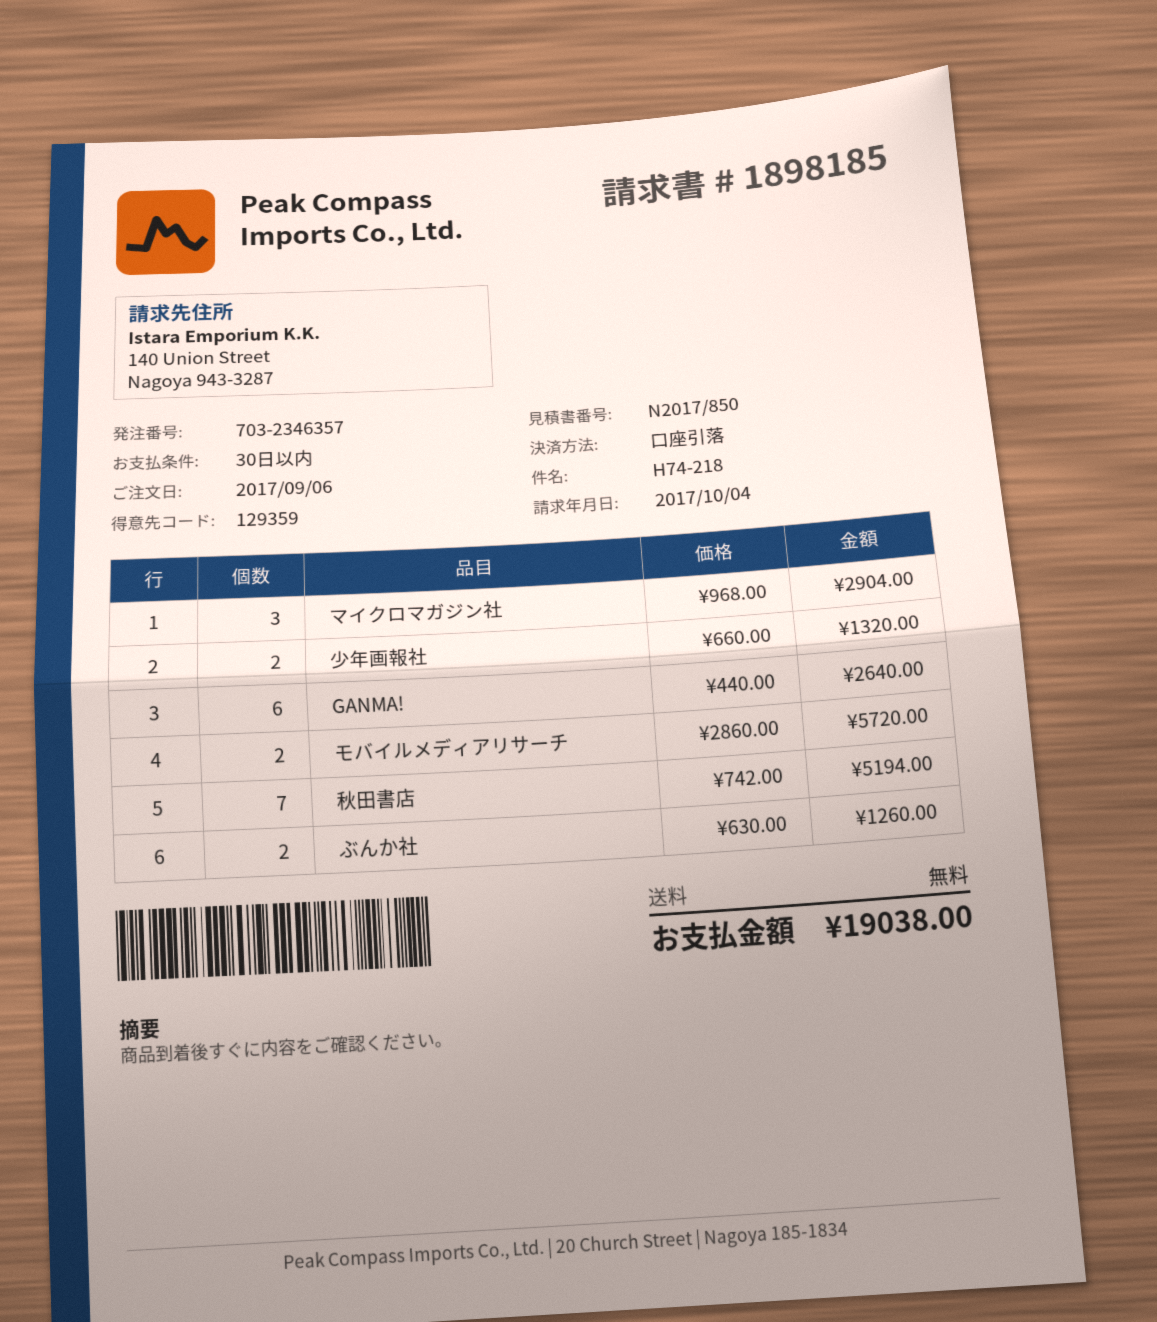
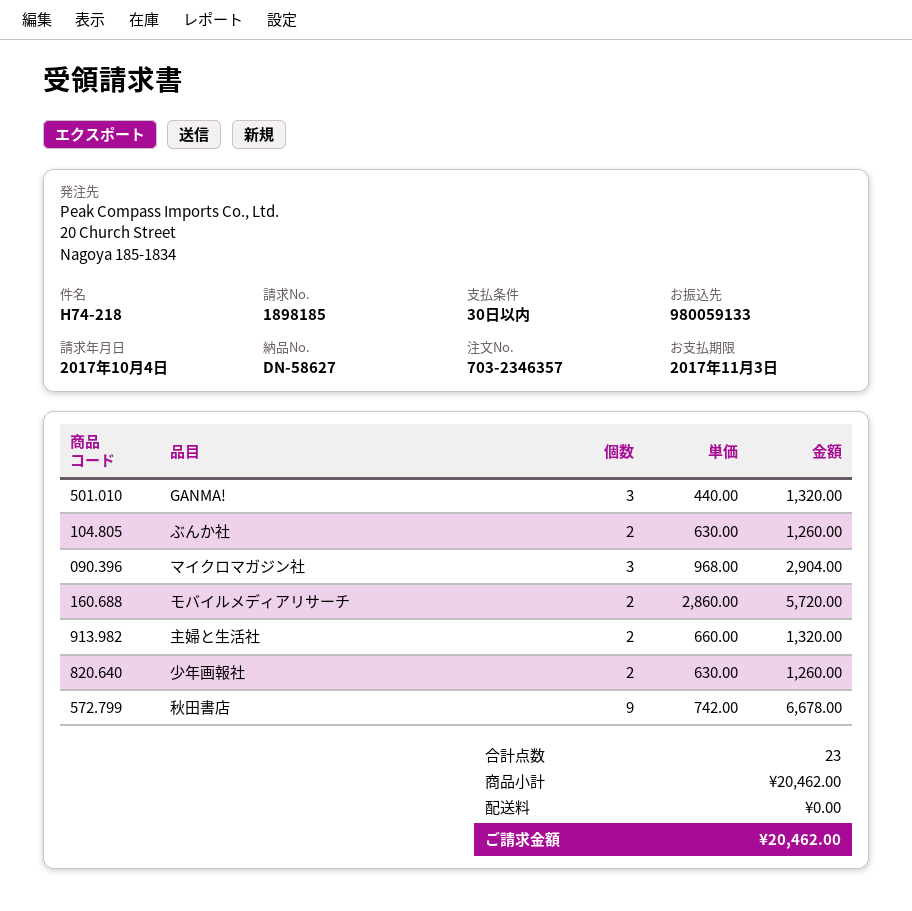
少年画報社: 2 x 660.00 = 1320.00 -> 2 x 630.00 = 1260.00
GANMA!: 6 x 440.00 = 2640.00 -> 3 x 440.00 = 1320.00
秋田書店: 7 x 742.00 = 5194.00 -> 9 x 742.00 = 6678.00
主婦と生活社: none -> 2 x 660.00 = 1320.00
total: 19038.00 -> 20462.00

